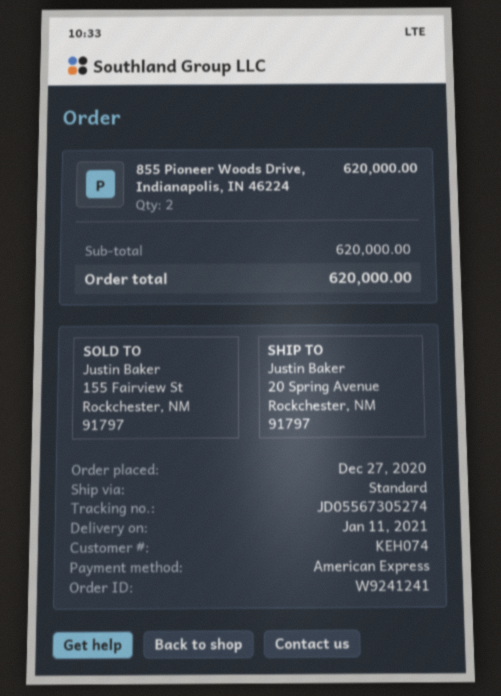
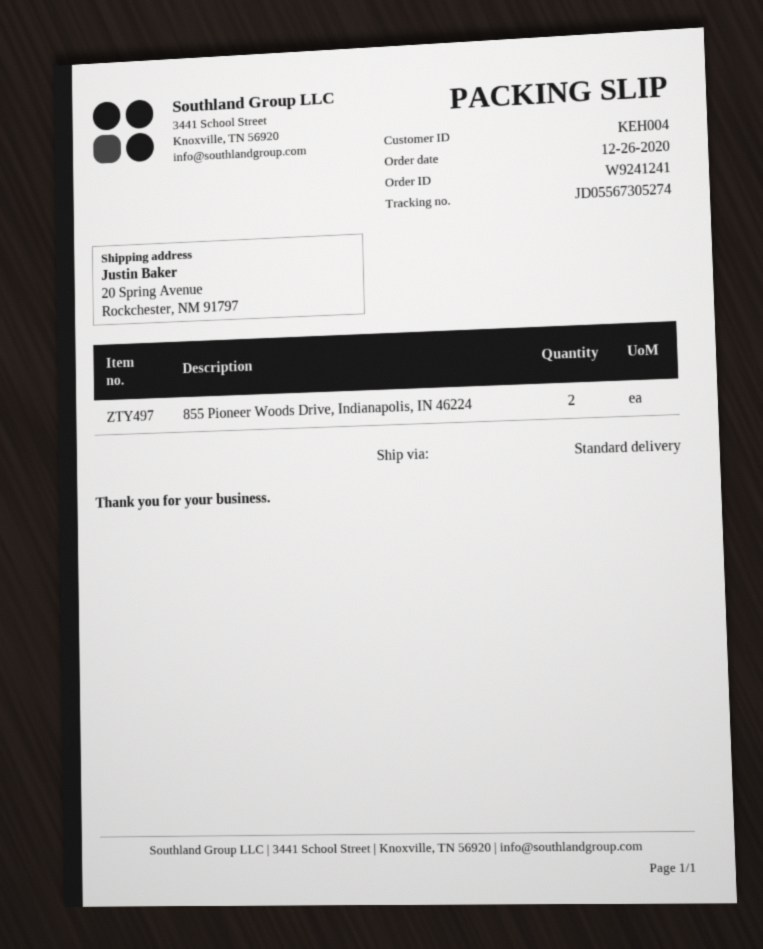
order date: 2020-12-27 -> 2020-12-26
customer number: KEH074 -> KEH004

